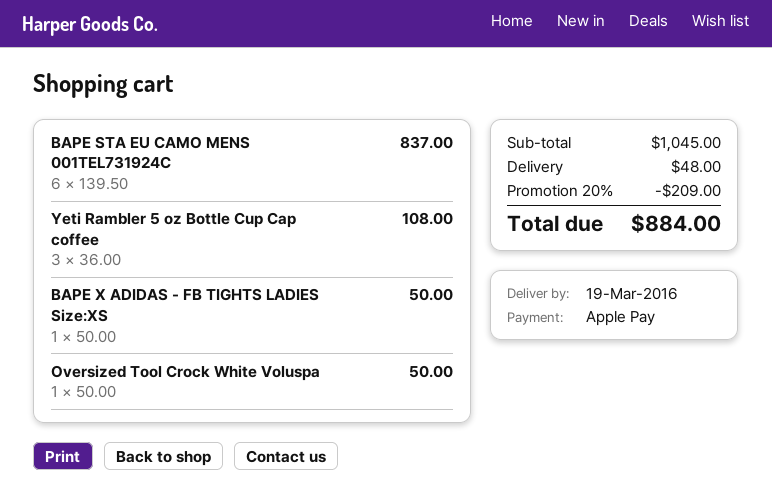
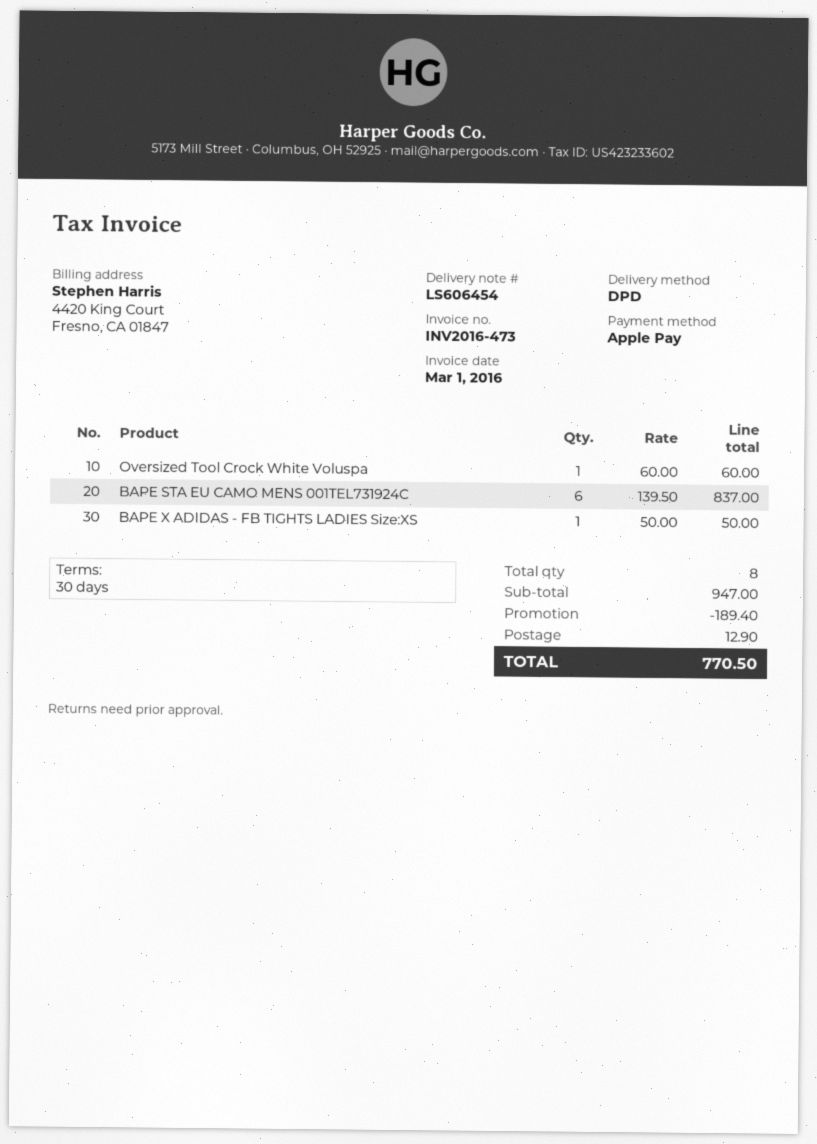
Yeti Rambler 5 oz Bottle Cup Cap coffee: 3 x 36.00 = 108.00 -> none
Oversized Tool Crock White Voluspa: 1 x 50.00 = 50.00 -> 1 x 60.00 = 60.00
subtotal: 1045.00 -> 947.00
discount: 209.00 -> 189.40
shipping: 48.00 -> 12.90
total: 884.00 -> 770.50

